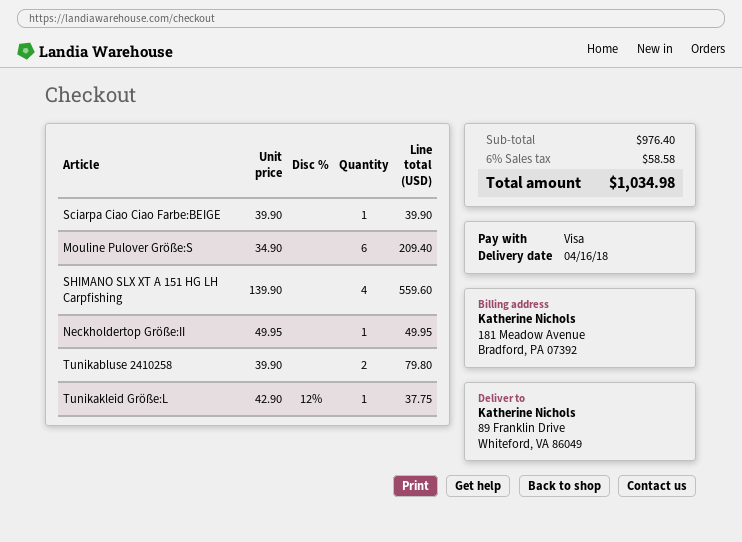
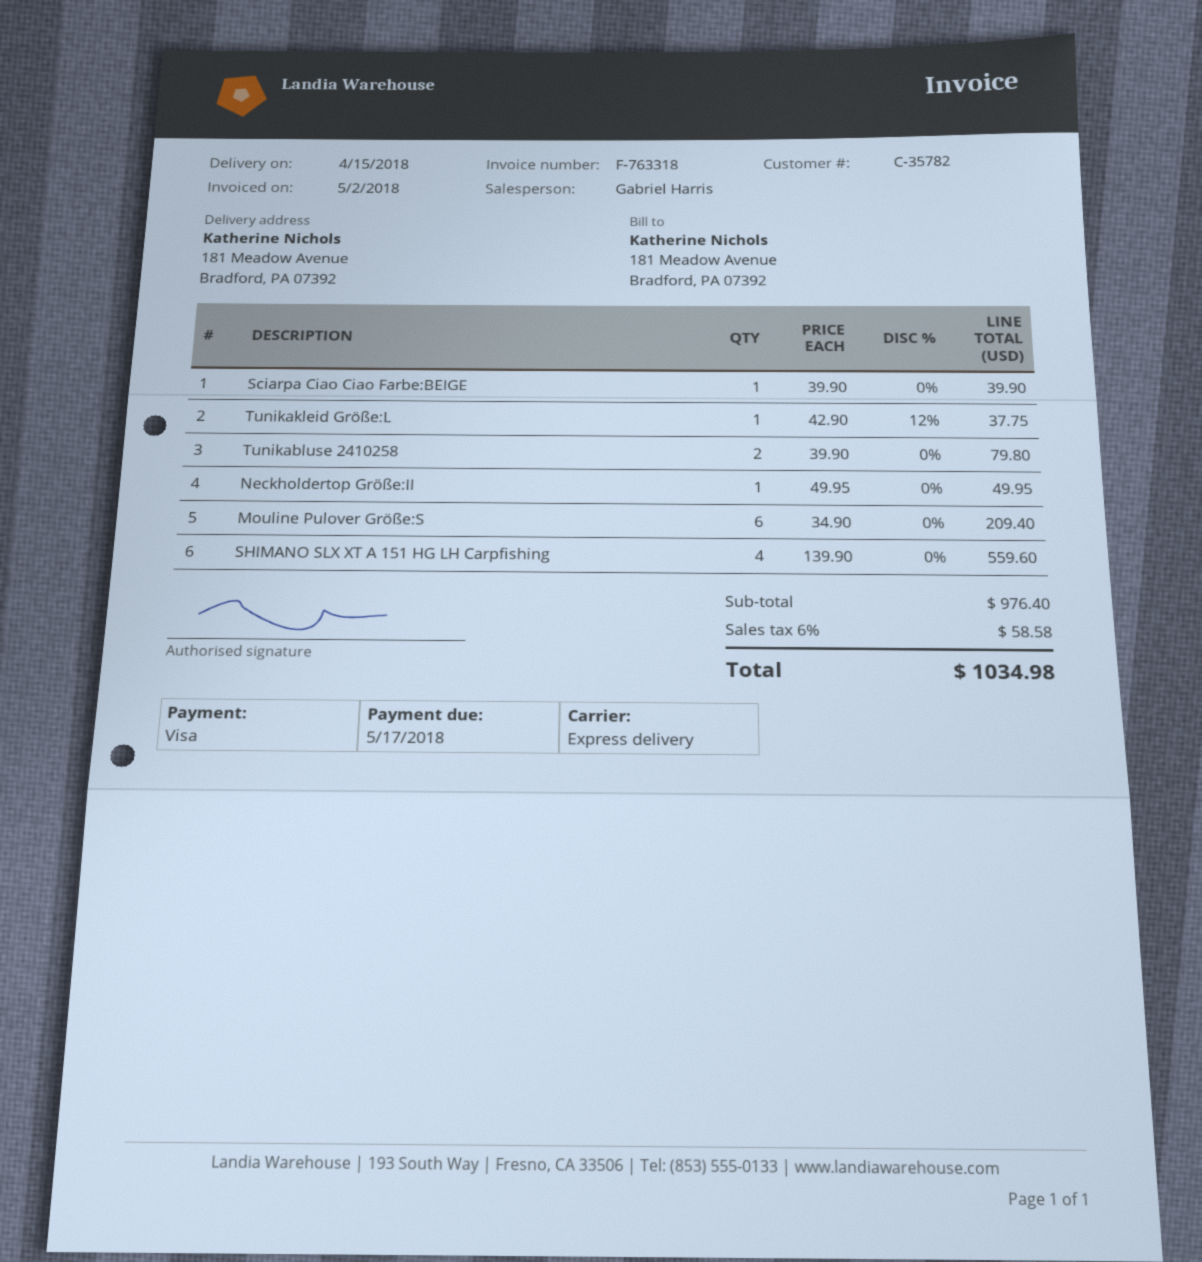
delivery date: 2018-04-16 -> 2018-04-15
ship to: 89 Franklin Drive, Whiteford, VA 86049 -> 181 Meadow Avenue, Bradford, PA 07392

